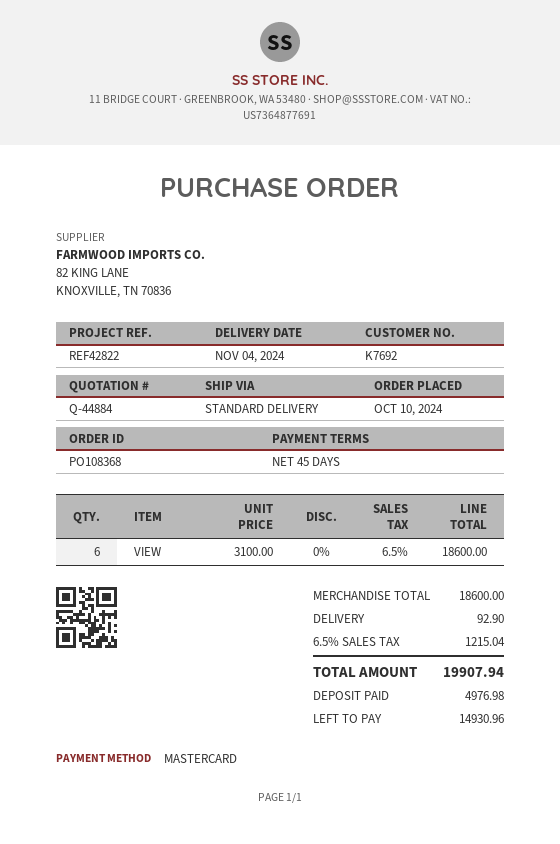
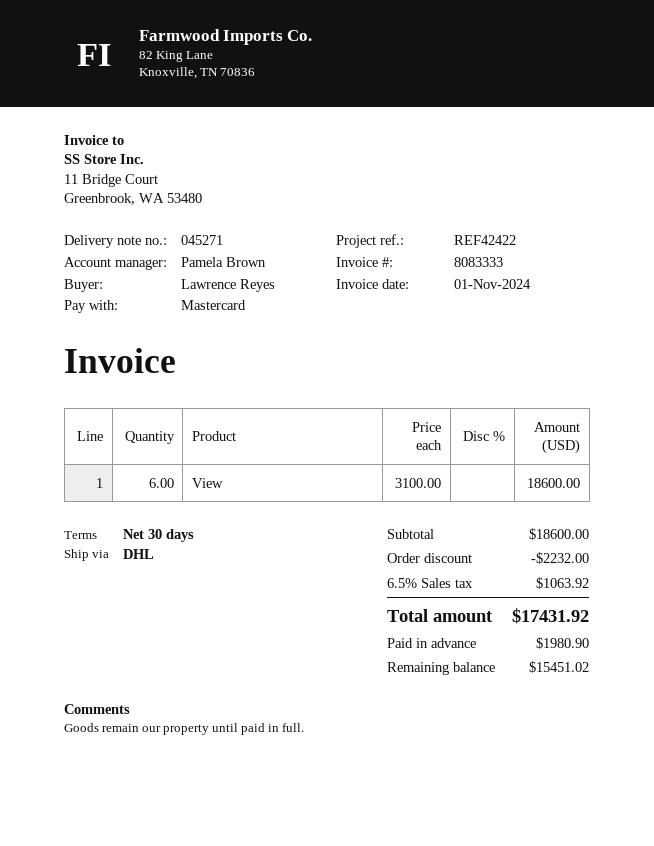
payment terms: 45 days -> 30 days
reference: REF42822 -> REF42422
shipping method: standard -> DHL
discount: none -> 2232.00
shipping: 92.90 -> none
tax: 6.5% = 1215.04 -> 6.5% = 1063.92
total: 19907.94 -> 17431.92
deposit: 4976.98 -> 1980.90
balance: 14930.96 -> 15451.02

